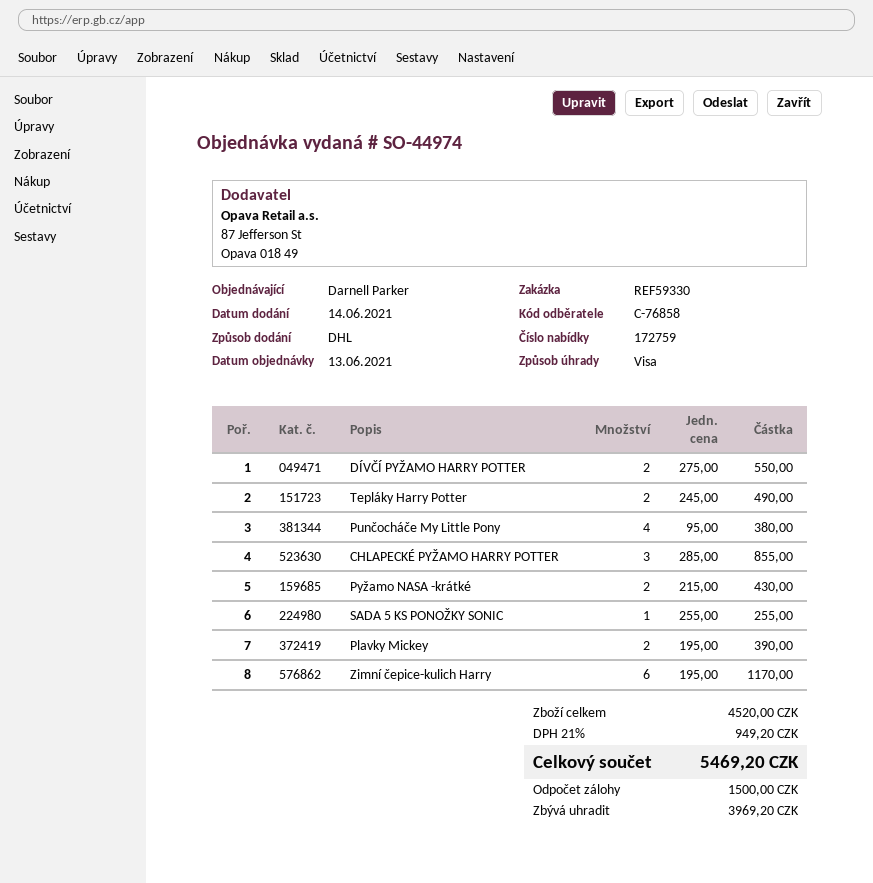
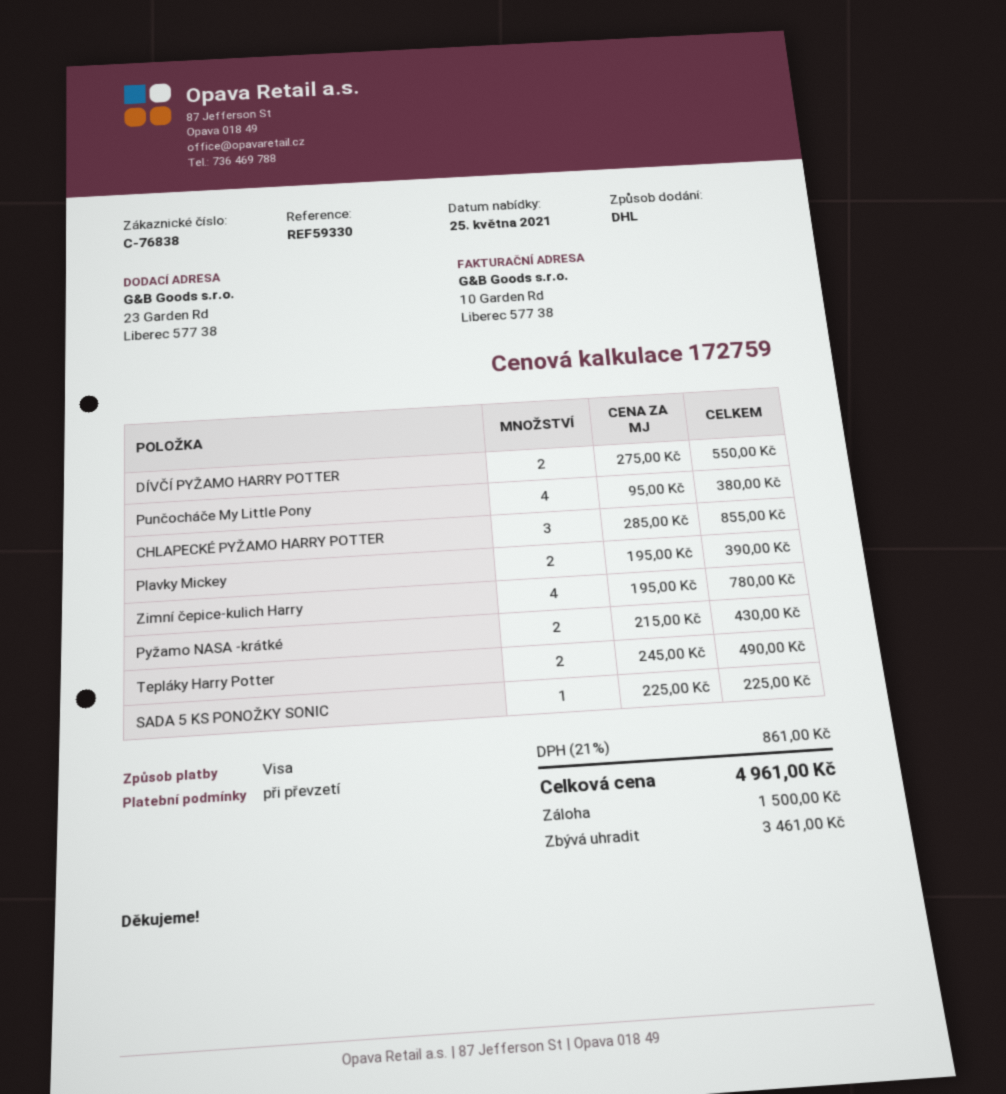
customer number: C-76858 -> C-76838
SADA 5 KS PONOŽKY SONIC: 1 x 255.00 = 255.00 -> 1 x 225.00 = 225.00
Zimní čepice-kulich Harry: 6 x 195.00 = 1170.00 -> 4 x 195.00 = 780.00
tax: 21% = 949.20 -> 21% = 861.00
total: 5469.20 -> 4961.00
balance: 3969.20 -> 3461.00

